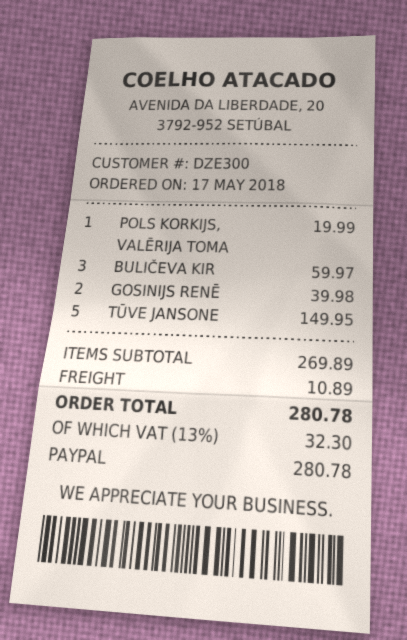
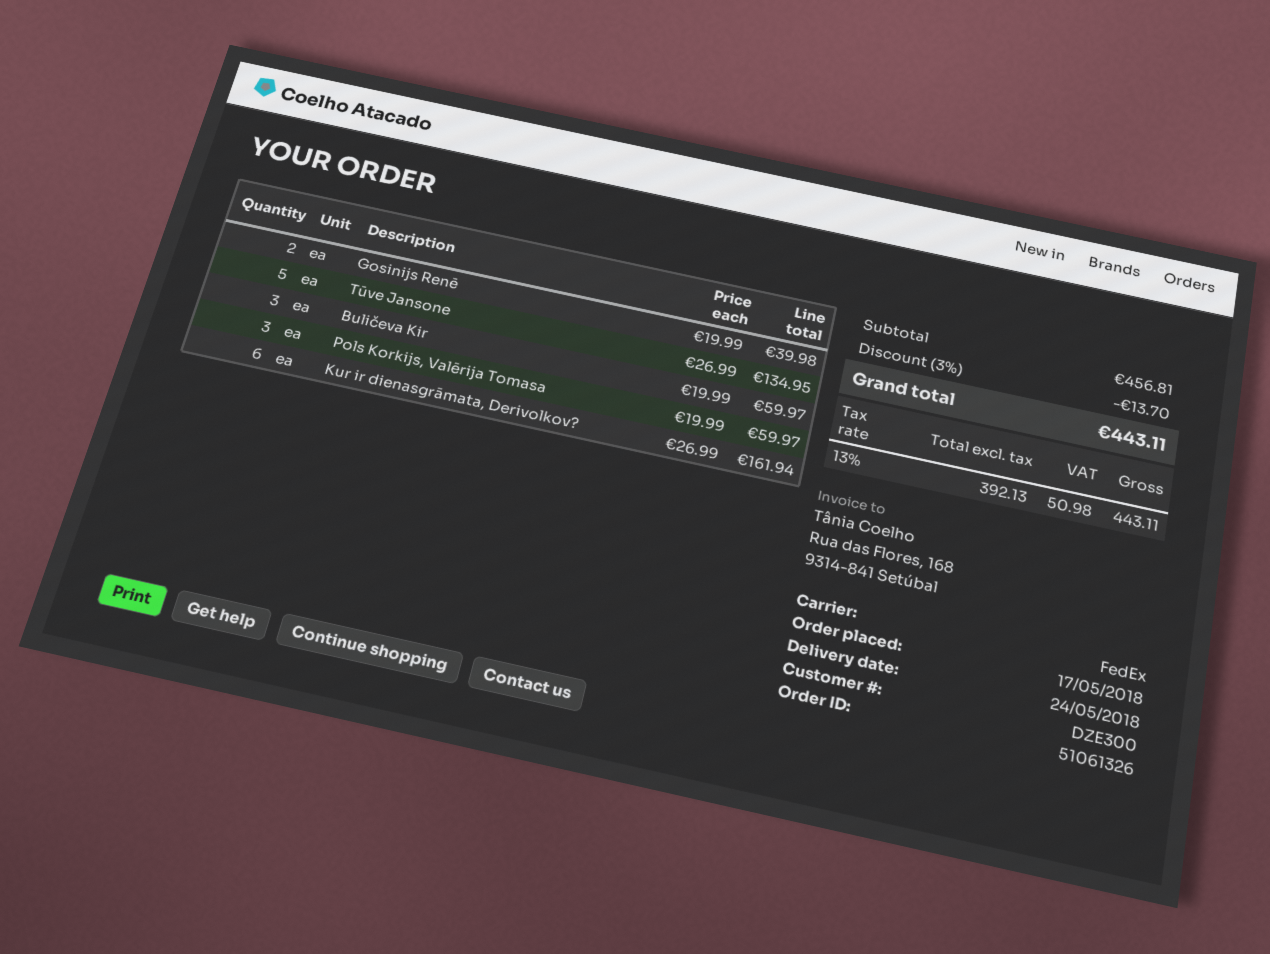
POLS KORKIJS, VALĒRIJA TOMA: 1 for 19.99 -> 3 for 59.97
TŪVE JANSONE: 5 for 149.95 -> 5 for 134.95
Kur ir dienasgrāmata, Derivolkov?: none -> 6 for 161.94
subtotal: 269.89 -> 456.81
discount: none -> 3% = 13.70
shipping: 10.89 -> none
tax: 13% = 32.30 -> 13% = 50.98
total: 280.78 -> 443.11

